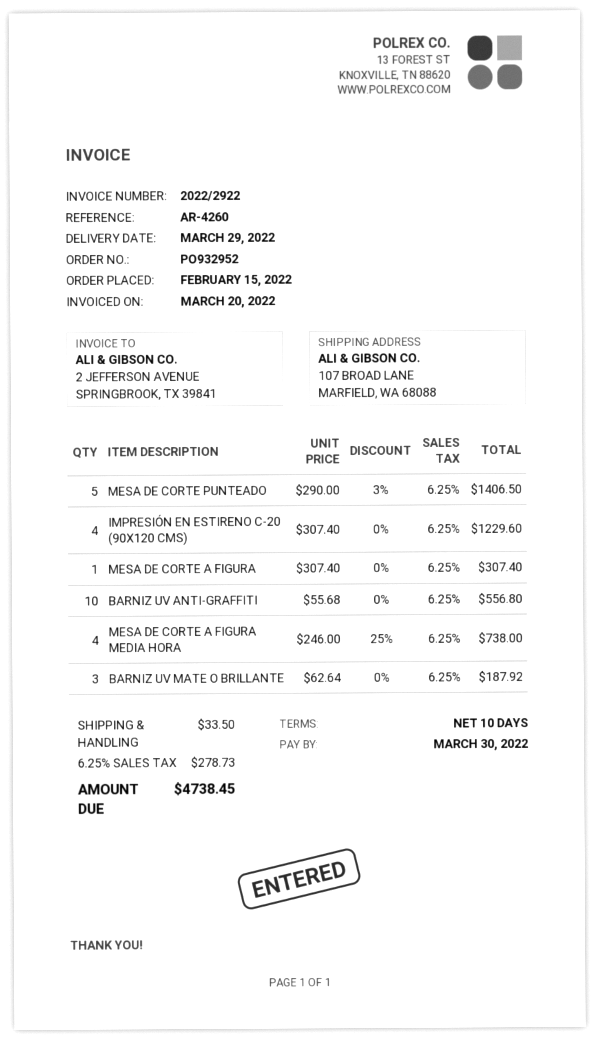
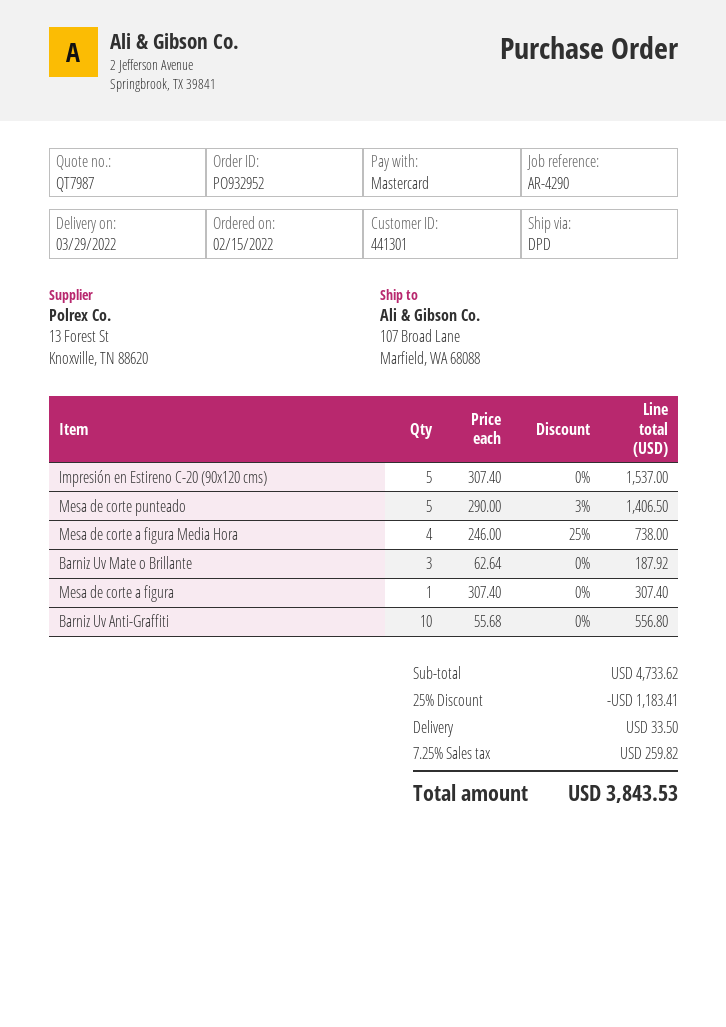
reference: AR-4260 -> AR-4290
IMPRESIÓN EN ESTIRENO C-20 (90X120 CMS): 4 x 307.40 = 1229.60 -> 5 x 307.40 = 1537.00
discount: none -> 25% = 1183.41
tax: 6.25% = 278.73 -> 7.25% = 259.82
total: 4738.45 -> 3843.53

